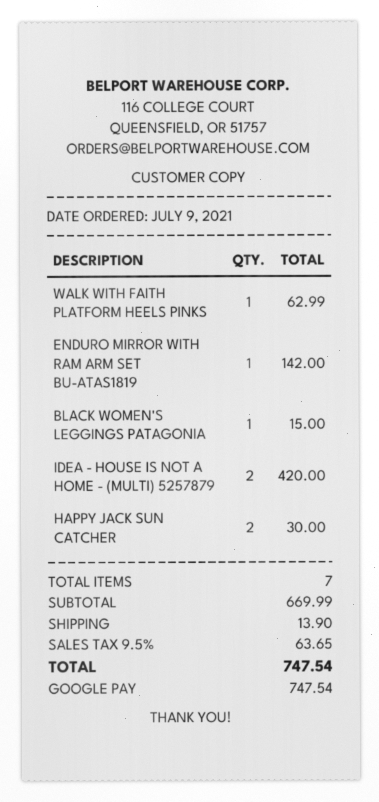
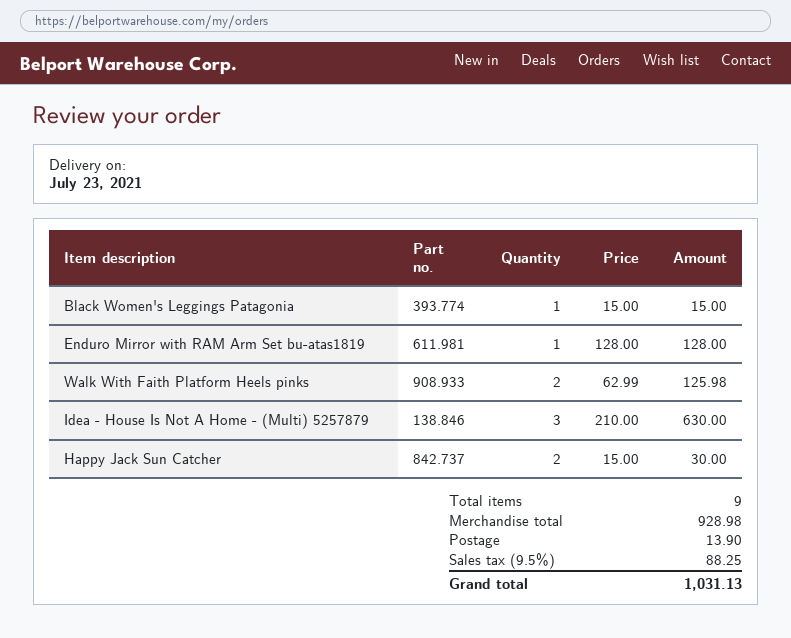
WALK WITH FAITH PLATFORM HEELS PINKS: 1 for 62.99 -> 2 for 125.98
ENDURO MIRROR WITH RAM ARM SET BU-ATAS1819: 1 for 142.00 -> 1 for 128.00
IDEA - HOUSE IS NOT A HOME - (MULTI) 5257879: 2 for 420.00 -> 3 for 630.00
total quantity: 7 -> 9
subtotal: 669.99 -> 928.98
tax: 9.5% = 63.65 -> 9.5% = 88.25
total: 747.54 -> 1031.13

